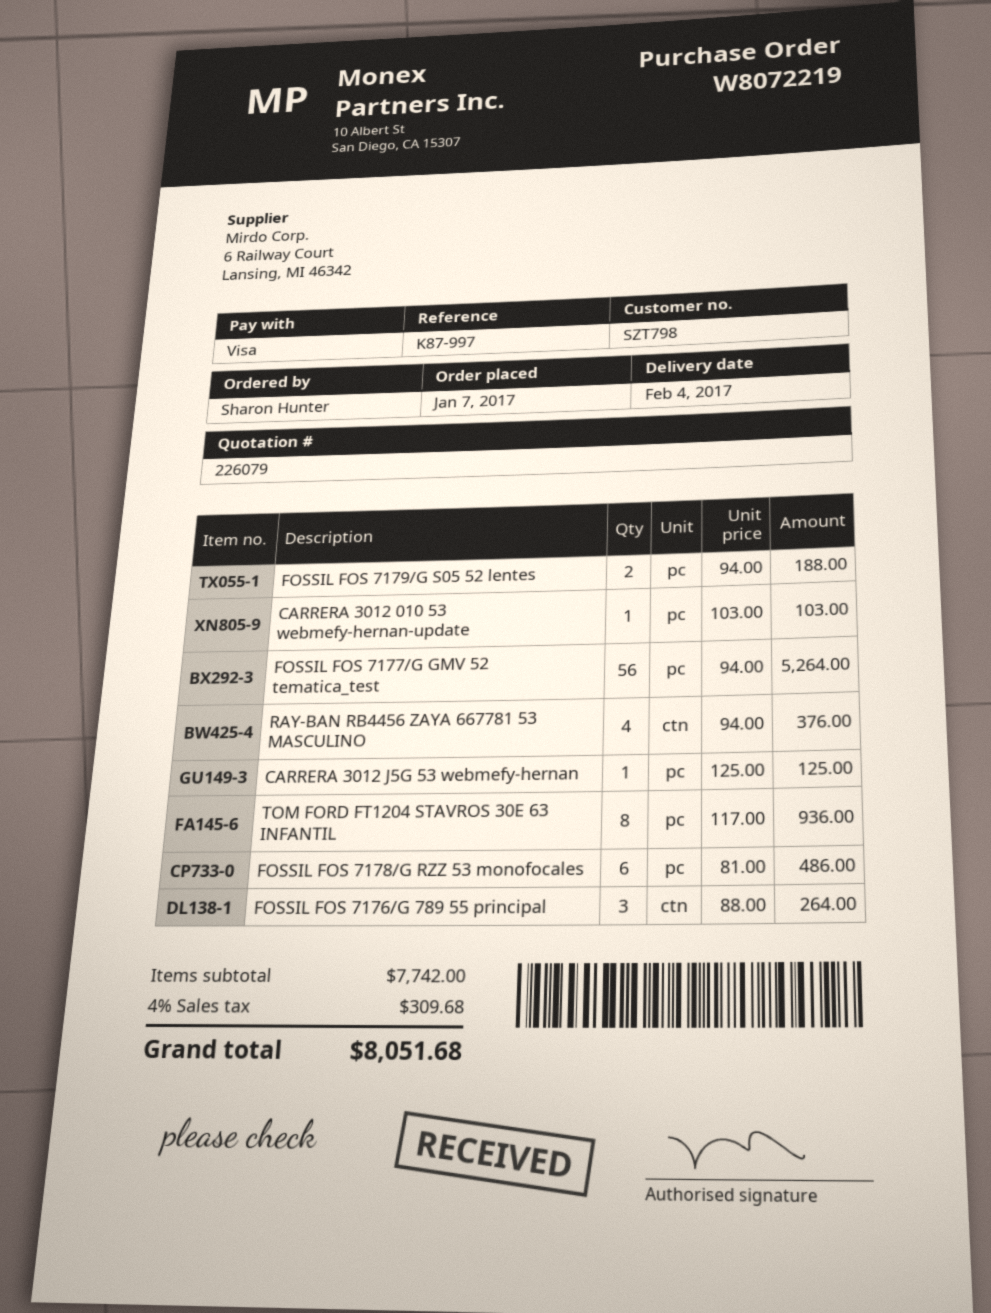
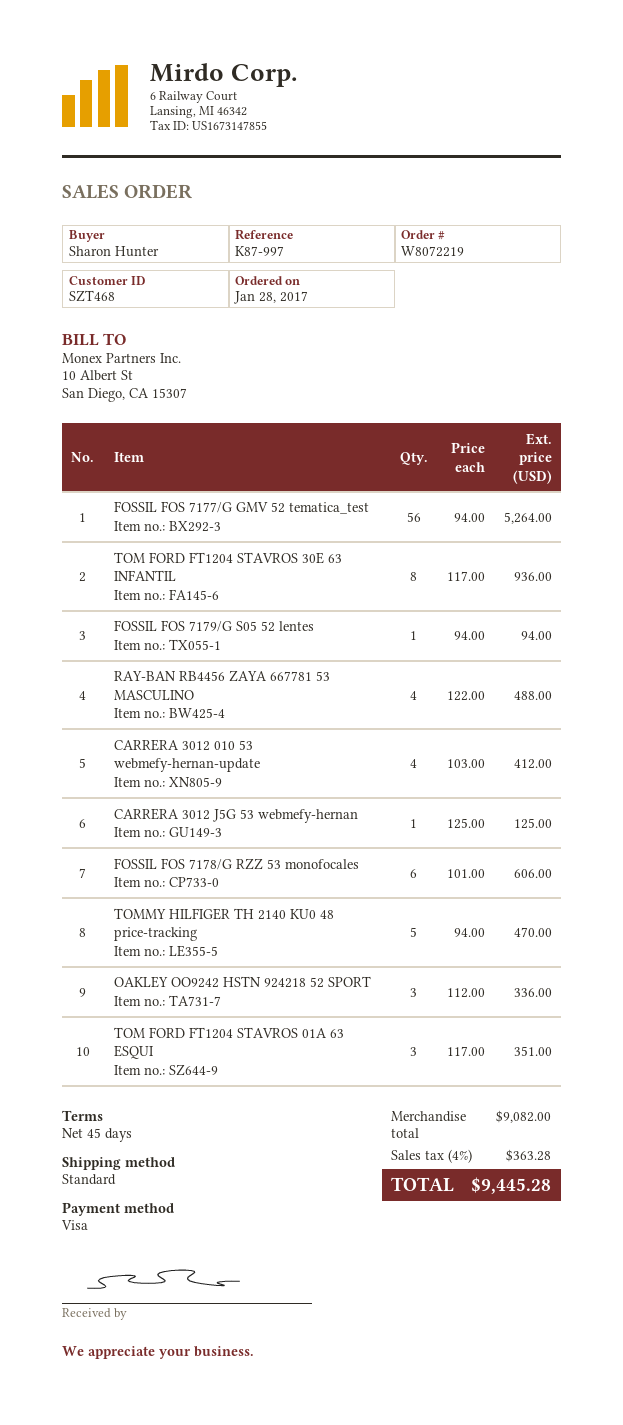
order date: 2017-01-07 -> 2017-01-28
customer number: SZT798 -> SZT468
FOSSIL FOS 7179/G S05 52 lentes: 2 x 94.00 = 188.00 -> 1 x 94.00 = 94.00
CARRERA 3012 010 53 webmefy-hernan-update: 1 x 103.00 = 103.00 -> 4 x 103.00 = 412.00
RAY-BAN RB4456 ZAYA 667781 53 MASCULINO: 4 x 94.00 = 376.00 -> 4 x 122.00 = 488.00
FOSSIL FOS 7178/G RZZ 53 monofocales: 6 x 81.00 = 486.00 -> 6 x 101.00 = 606.00
FOSSIL FOS 7176/G 789 55 principal: 3 x 88.00 = 264.00 -> none
TOMMY HILFIGER TH 2140 KU0 48 price-tracking: none -> 5 x 94.00 = 470.00
OAKLEY OO9242 HSTN 924218 52 SPORT: none -> 3 x 112.00 = 336.00
TOM FORD FT1204 STAVROS 01A 63 ESQUI: none -> 3 x 117.00 = 351.00
subtotal: 7742.00 -> 9082.00
tax: 4% = 309.68 -> 4% = 363.28
total: 8051.68 -> 9445.28

